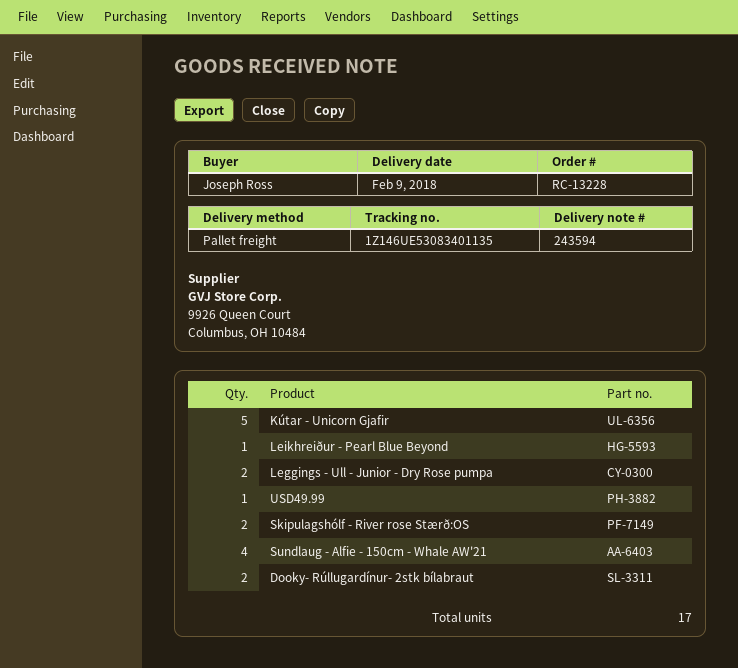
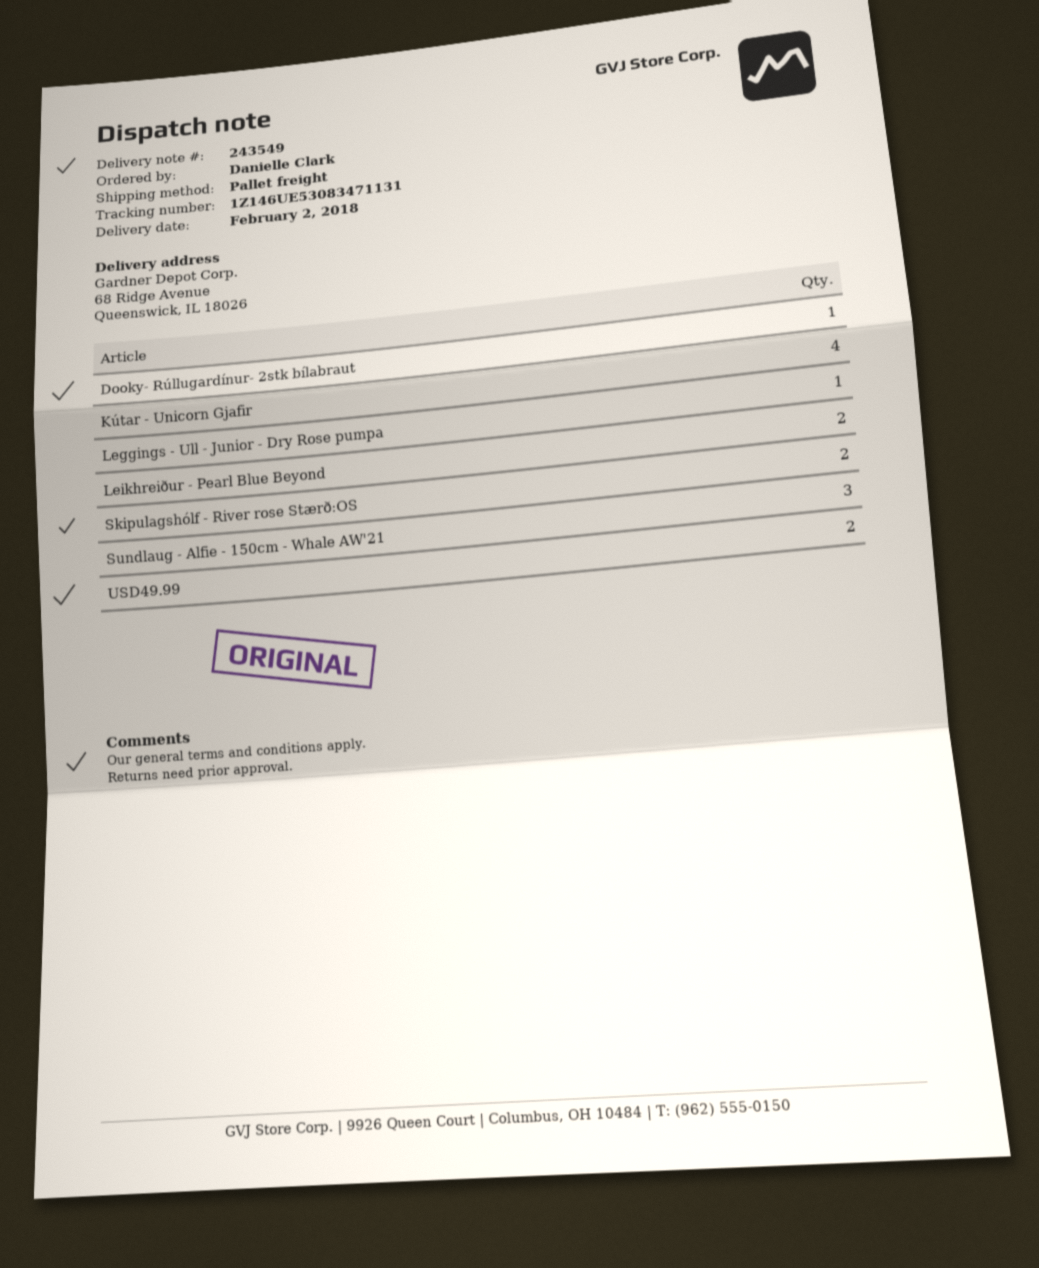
delivery note number: 243594 -> 243549
delivery date: 2018-02-09 -> 2018-02-02
ordered by: Joseph Ross -> Danielle Clark
tracking number: 1Z146UE53083401135 -> 1Z146UE53083471131
Kútar - Unicorn Gjafir: 5 -> 4
Leikhreiður - Pearl Blue Beyond: 1 -> 2
Leggings - Ull - Junior - Dry Rose pumpa: 2 -> 1
USD49.99: 1 -> 2
Sundlaug - Alfie - 150cm - Whale AW'21: 4 -> 3
Dooky- Rúllugardínur- 2stk bílabraut: 2 -> 1

